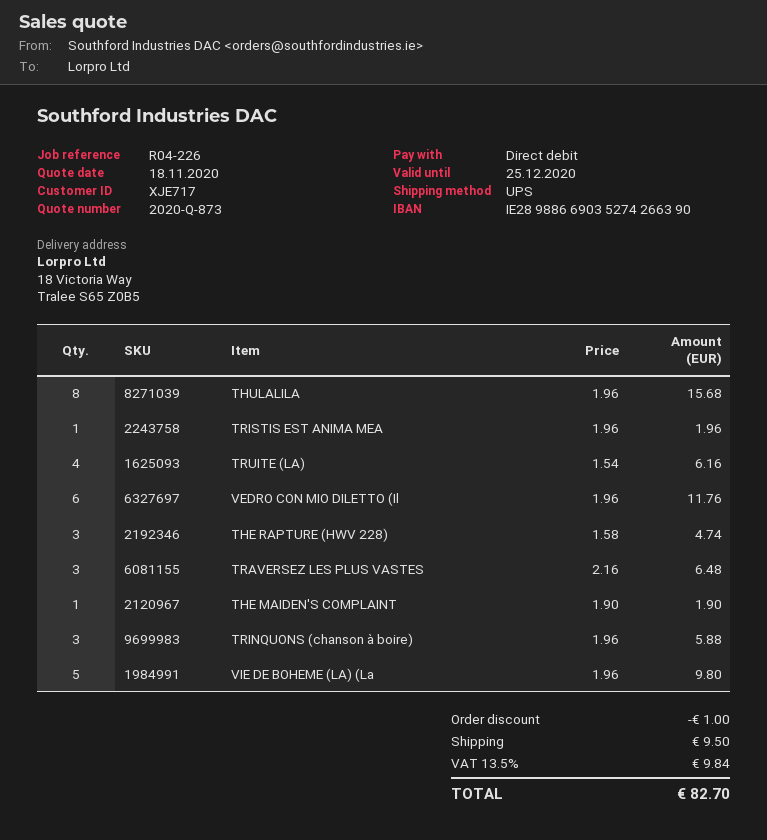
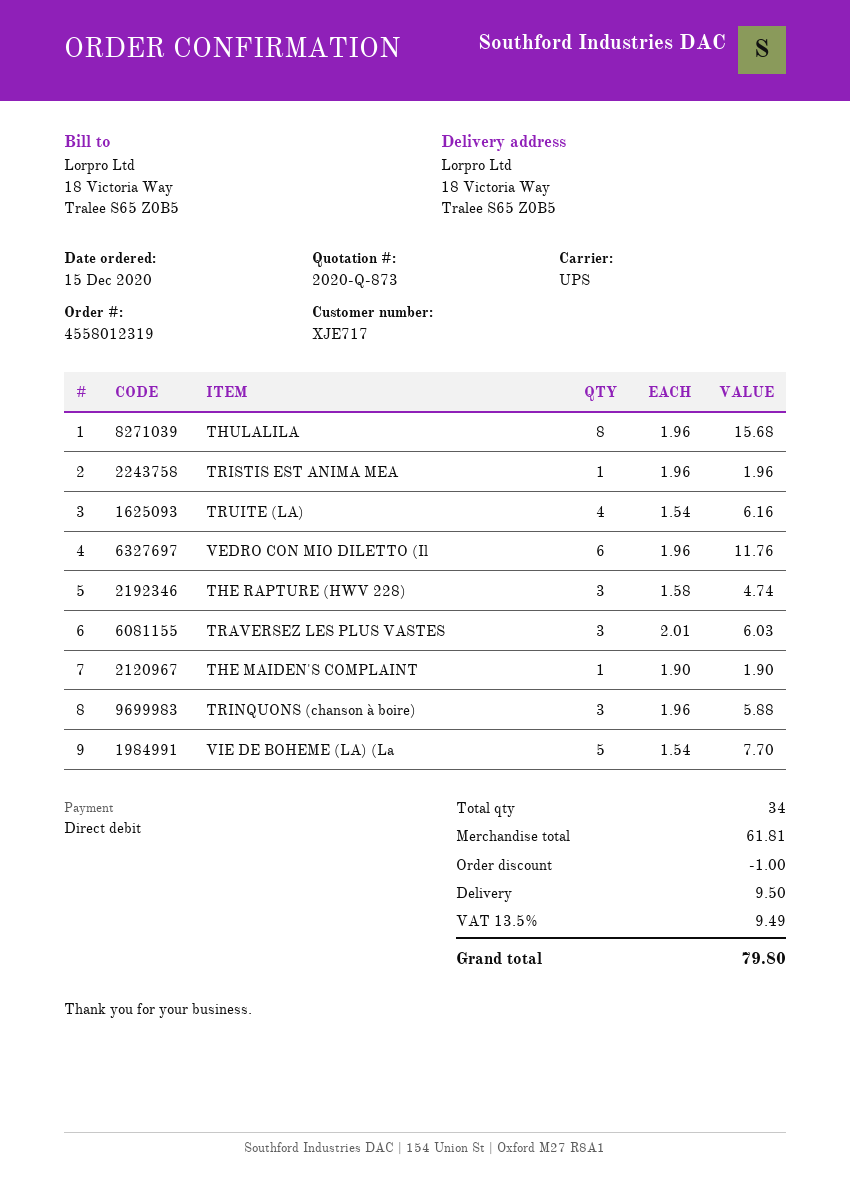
TRAVERSEZ LES PLUS VASTES: 3 x 2.16 = 6.48 -> 3 x 2.01 = 6.03
VIE DE BOHEME (LA) (La: 5 x 1.96 = 9.80 -> 5 x 1.54 = 7.70
tax: 13.5% = 9.84 -> 13.5% = 9.49
total: 82.70 -> 79.80

